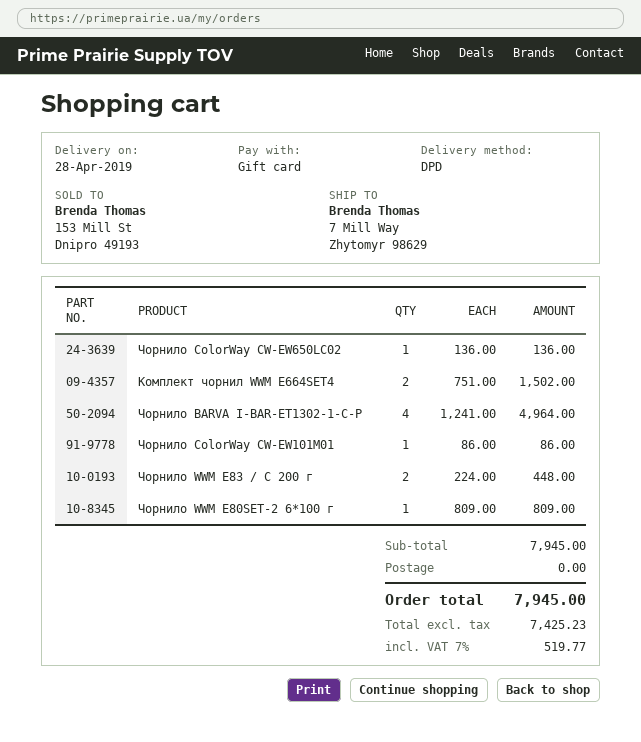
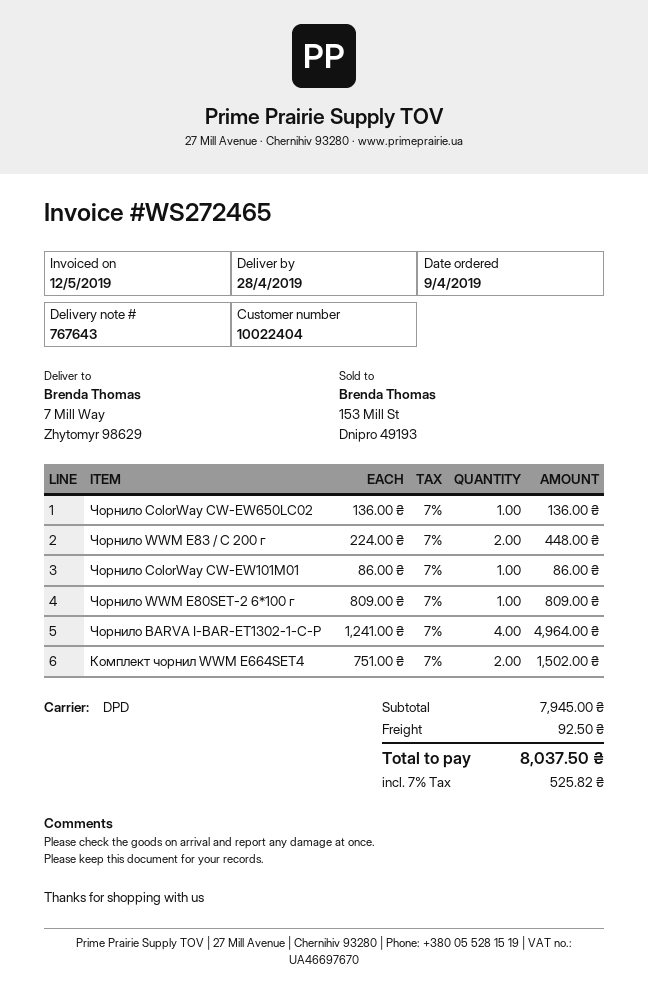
shipping: 0.00 -> 92.50
tax: 7% = 519.77 -> 7% = 525.82
total: 7945.00 -> 8037.50

